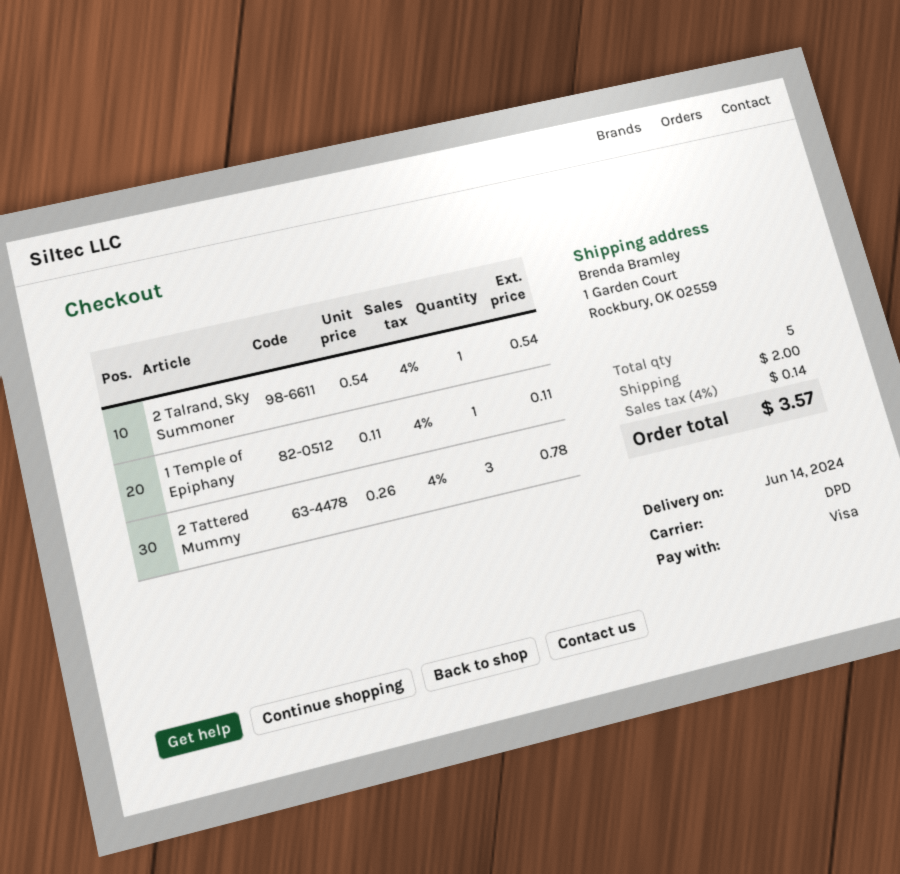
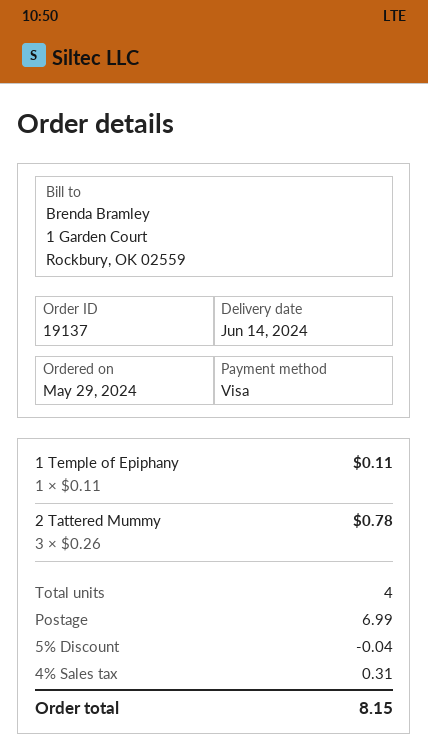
2 Talrand, Sky Summoner: 1 x 0.54 = 0.54 -> none
total quantity: 5 -> 4
discount: none -> 5% = 0.04
shipping: 2.00 -> 6.99
tax: 4% = 0.14 -> 4% = 0.31
total: 3.57 -> 8.15

